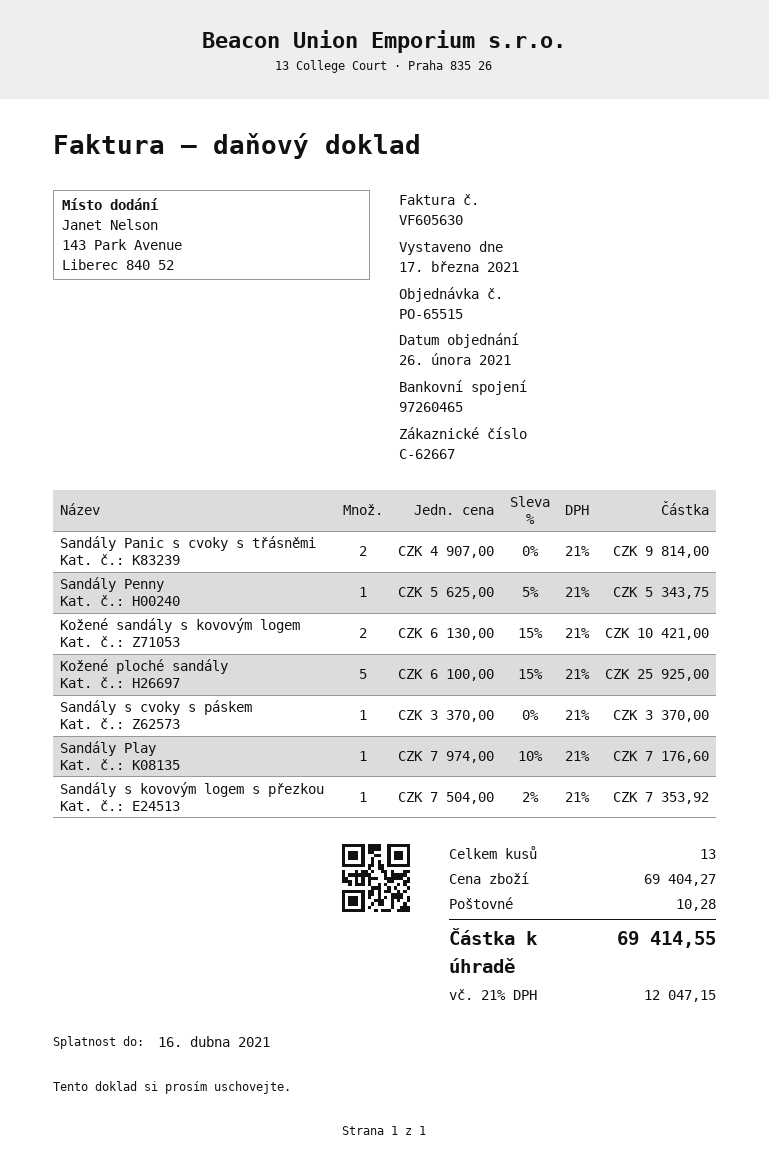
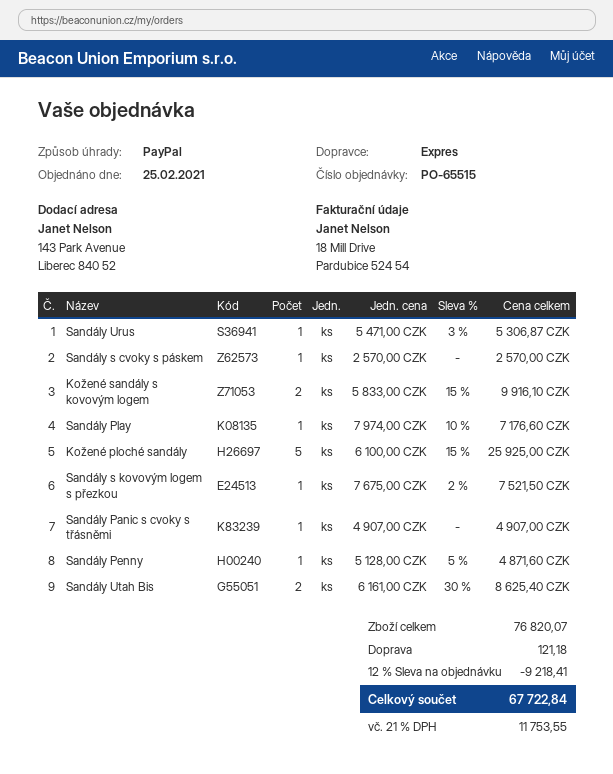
order date: 2021-02-26 -> 2021-02-25
Sandály Panic s cvoky s třásněmi: 2 x 4907.00 = 9814.00 -> 1 x 4907.00 = 4907.00
Sandály Penny: 1 x 5625.00 - 5% = 5343.75 -> 1 x 5128.00 - 5% = 4871.60
Kožené sandály s kovovým logem: 2 x 6130.00 - 15% = 10421.00 -> 2 x 5833.00 - 15% = 9916.10
Sandály s cvoky s páskem: 1 x 3370.00 = 3370.00 -> 1 x 2570.00 = 2570.00
Sandály s kovovým logem s přezkou: 1 x 7504.00 - 2% = 7353.92 -> 1 x 7675.00 - 2% = 7521.50
Sandály Urus: none -> 1 x 5471.00 - 3% = 5306.87
Sandály Utah Bis: none -> 2 x 6161.00 - 30% = 8625.40
subtotal: 69404.27 -> 76820.07
discount: none -> 12% = 9218.41
shipping: 10.28 -> 121.18
tax: 21% = 12047.15 -> 21% = 11753.55
total: 69414.55 -> 67722.84

